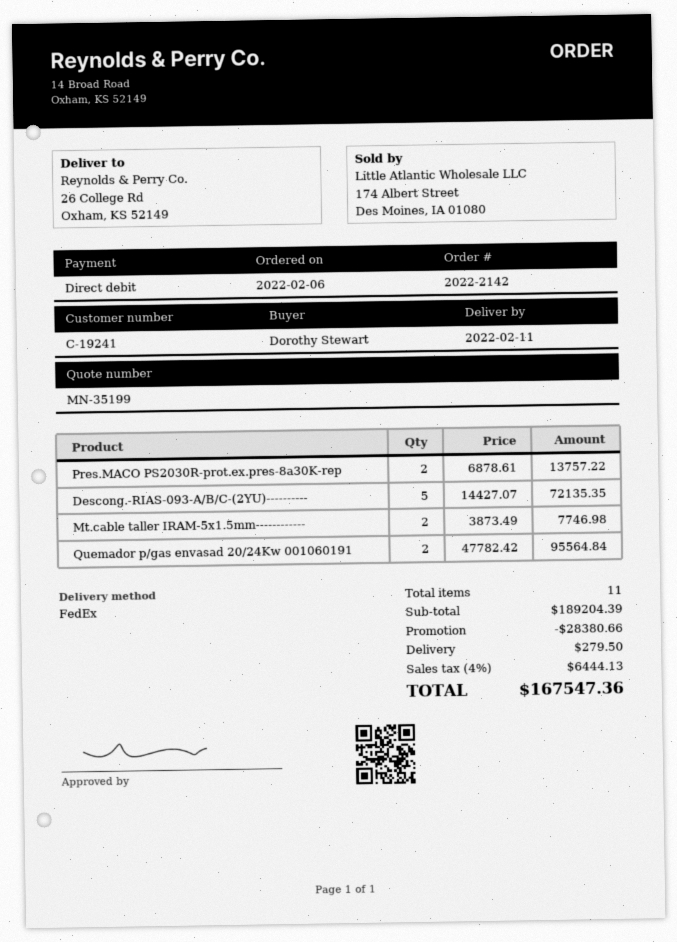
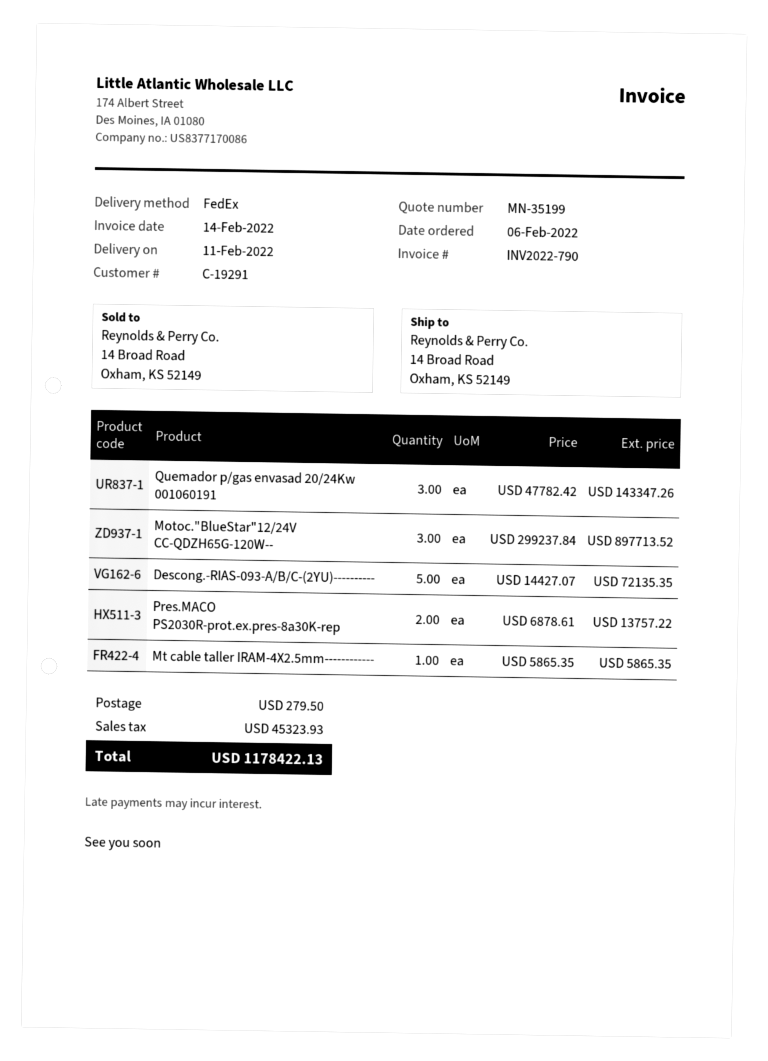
customer number: C-19241 -> C-19291
ship to: 26 College Rd, Oxham, KS 52149 -> 14 Broad Road, Oxham, KS 52149
Mt.cable taller IRAM-5x1.5mm------------: 2 x 3873.49 = 7746.98 -> none
Quemador p/gas envasad 20/24Kw 001060191: 2 x 47782.42 = 95564.84 -> 3 x 47782.42 = 143347.26
Motoc."BlueStar"12/24V CC-QDZH65G-120W--: none -> 3 x 299237.84 = 897713.52
Mt cable taller IRAM-4X2.5mm------------: none -> 1 x 5865.35 = 5865.35
discount: 28380.66 -> none
tax: 6444.13 -> 45323.93
total: 167547.36 -> 1178422.13

